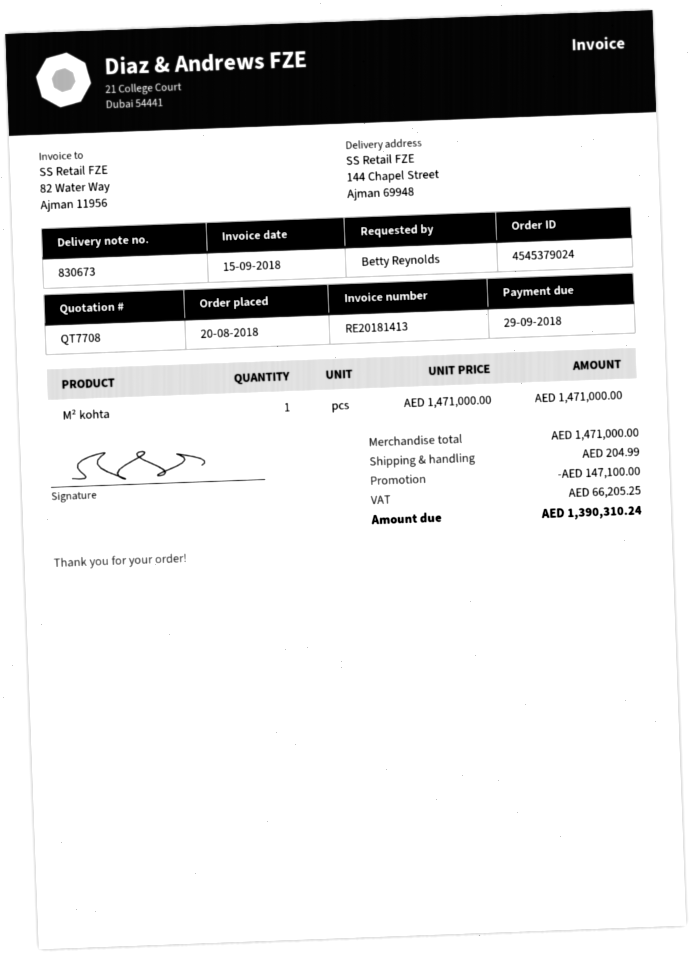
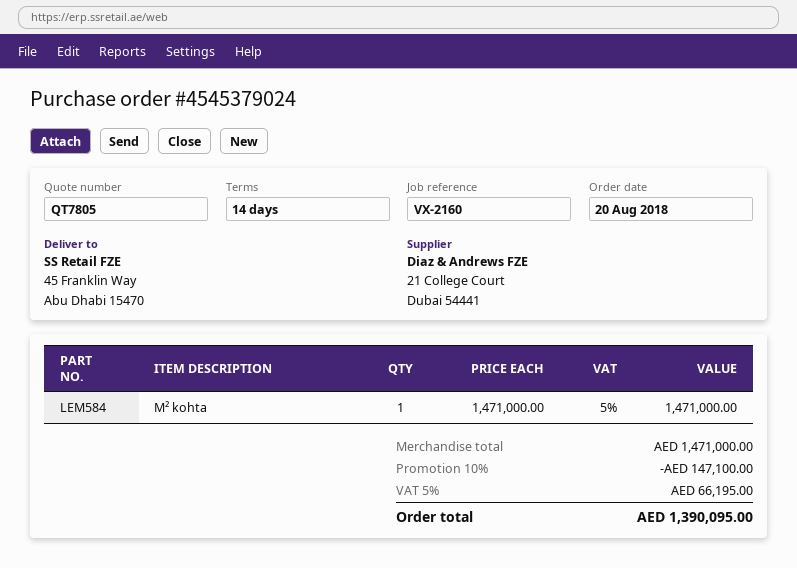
quote number: QT7708 -> QT7805
ship to: 144 Chapel Street, Ajman 69948 -> 45 Franklin Way, Abu Dhabi 15470
shipping: 204.99 -> none
tax: 66205.25 -> 66195.00
total: 1390310.24 -> 1390095.00

